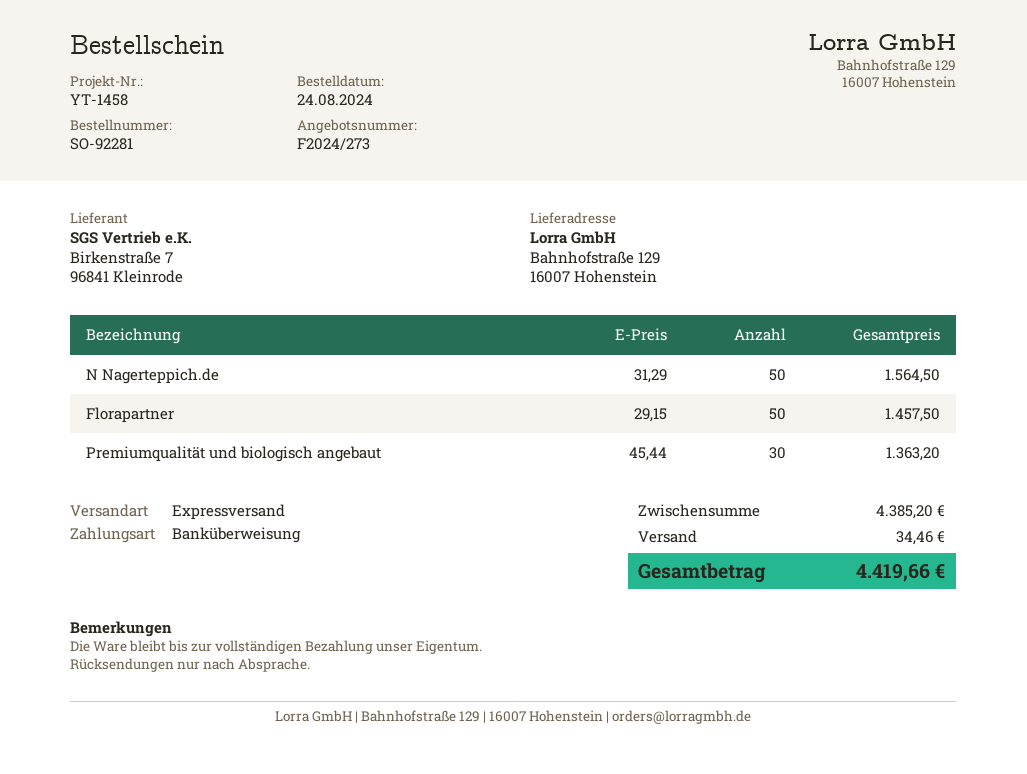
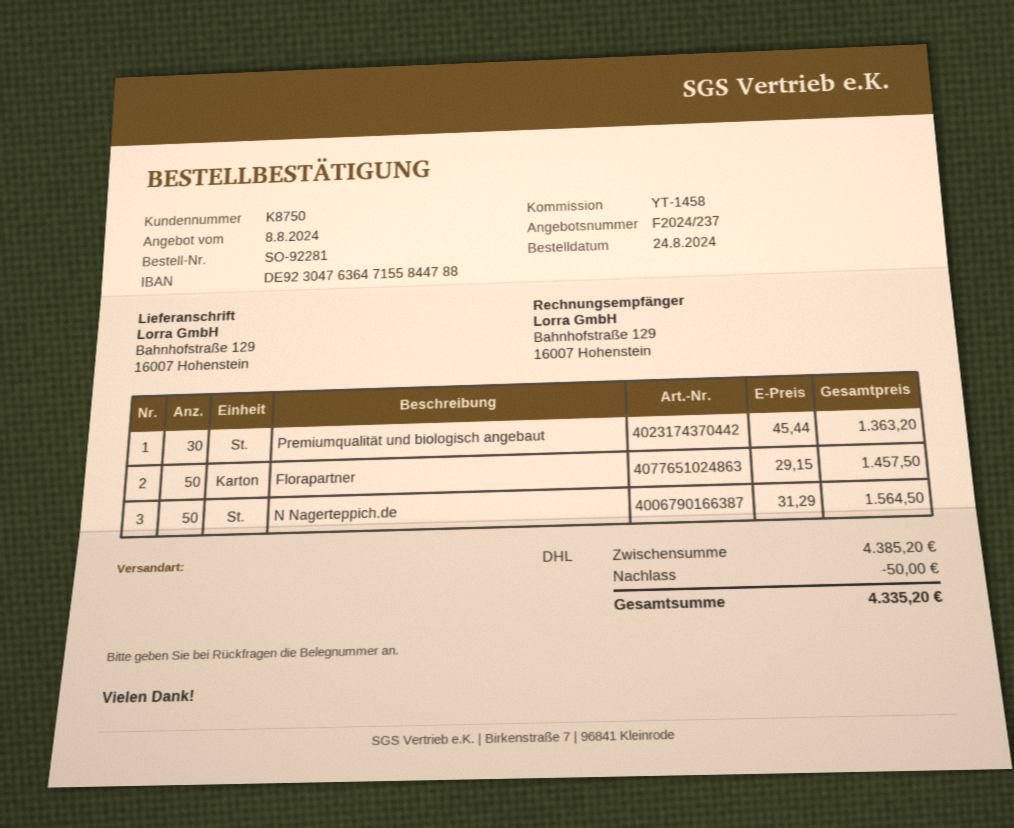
quote number: F2024/273 -> F2024/237
shipping method: express -> DHL
discount: none -> 50.00
shipping: 34.46 -> none
total: 4419.66 -> 4335.20

